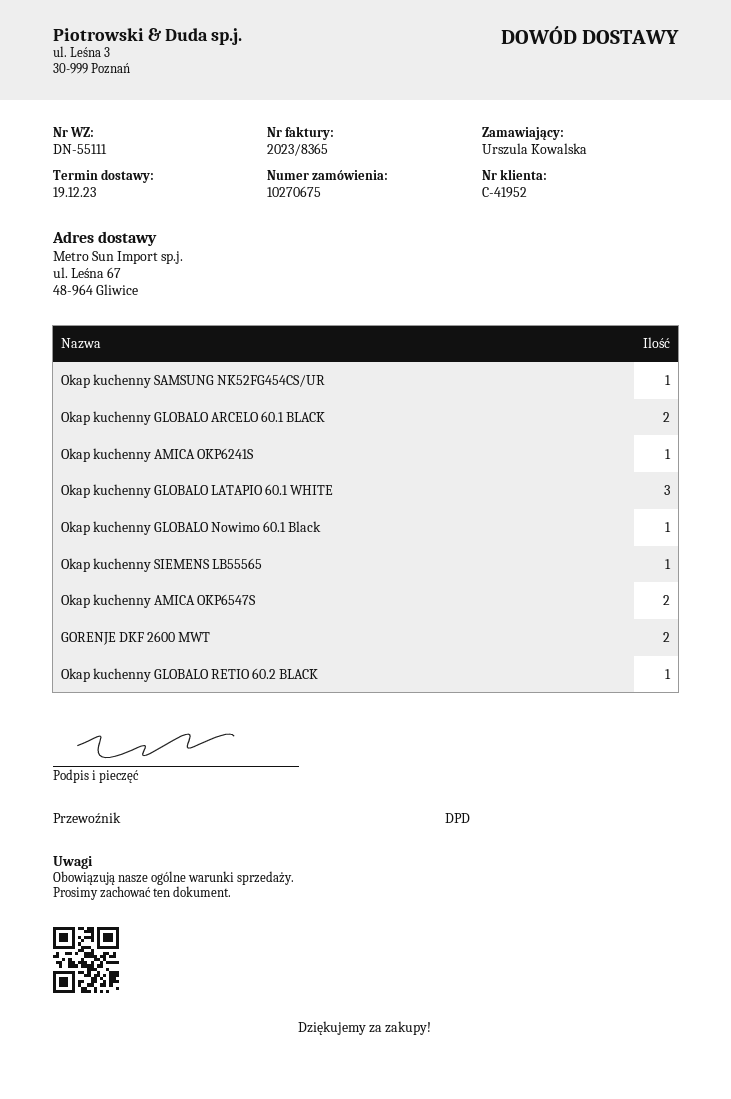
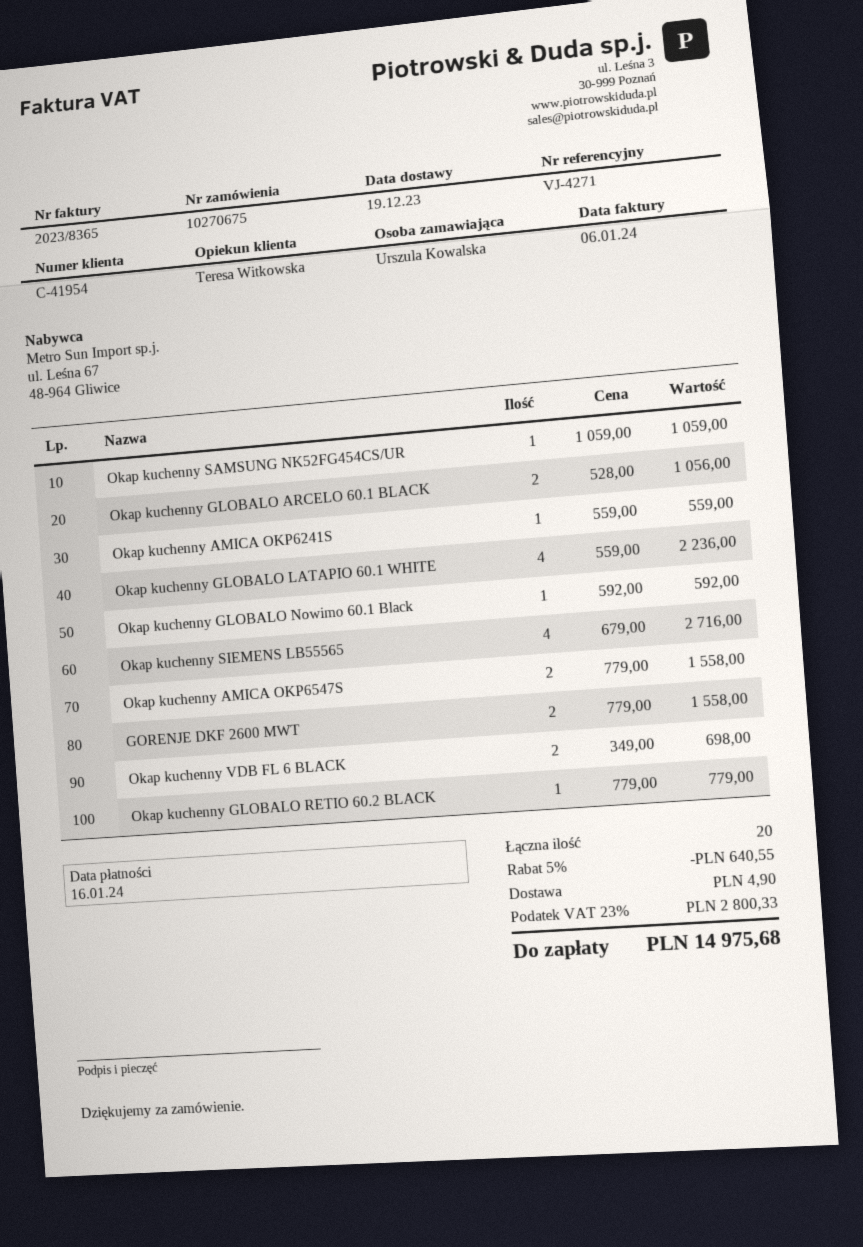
customer number: C-41952 -> C-41954
Okap kuchenny GLOBALO LATAPIO 60.1 WHITE: 3 -> 4
Okap kuchenny SIEMENS LB55565: 1 -> 4
Okap kuchenny VDB FL 6 BLACK: none -> 2

